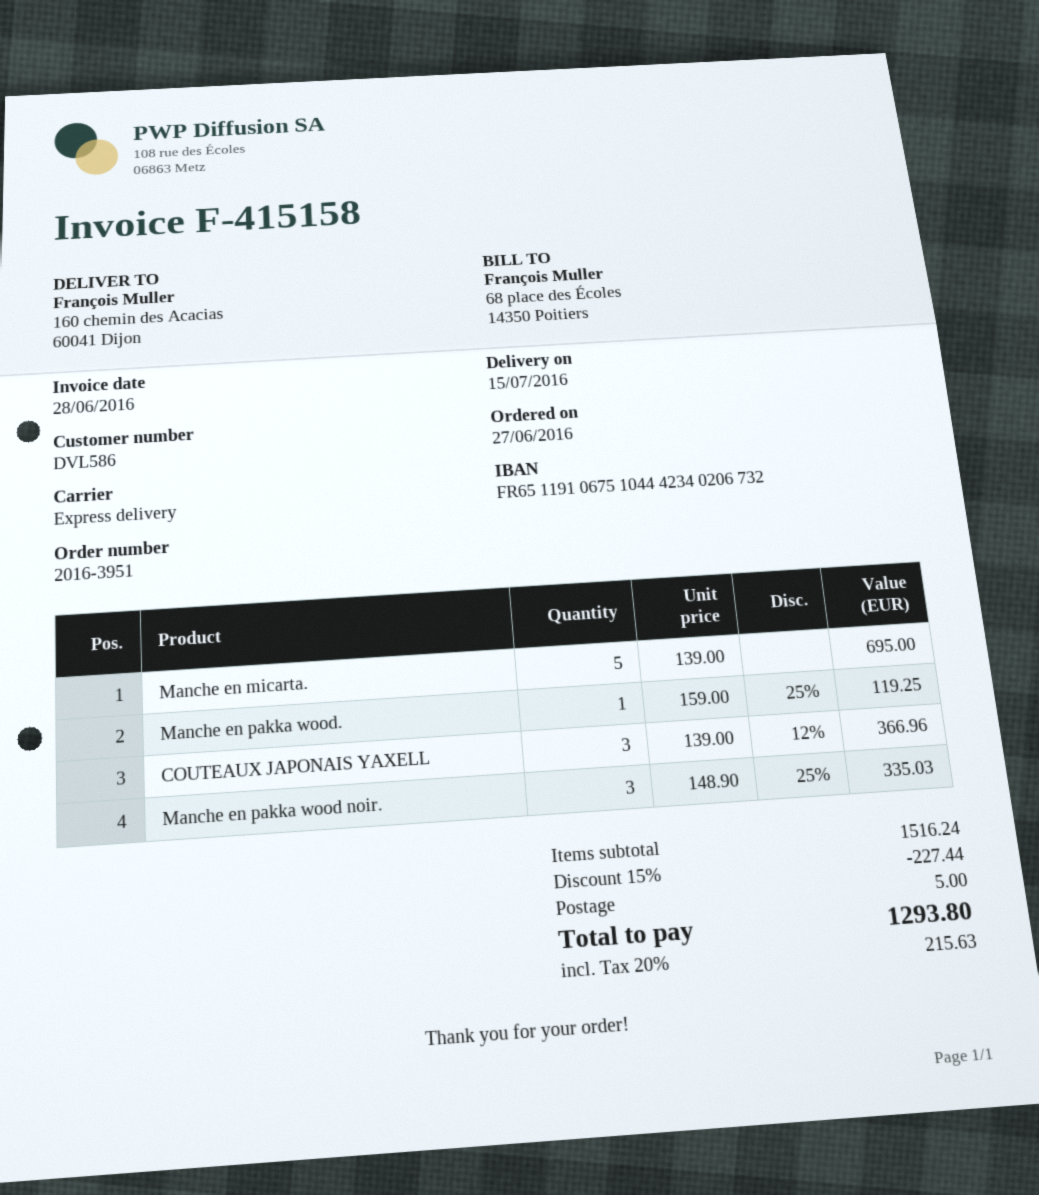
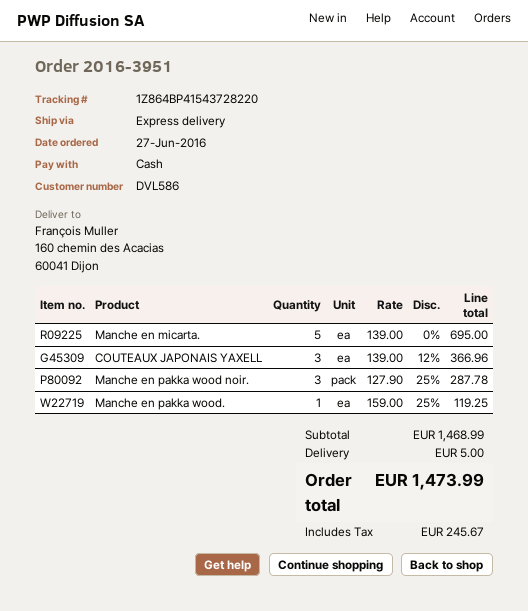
Manche en pakka wood noir.: 3 x 148.90 - 25% = 335.03 -> 3 x 127.90 - 25% = 287.78
subtotal: 1516.24 -> 1468.99
discount: 15% = 227.44 -> none
tax: 215.63 -> 245.67
total: 1293.80 -> 1473.99

